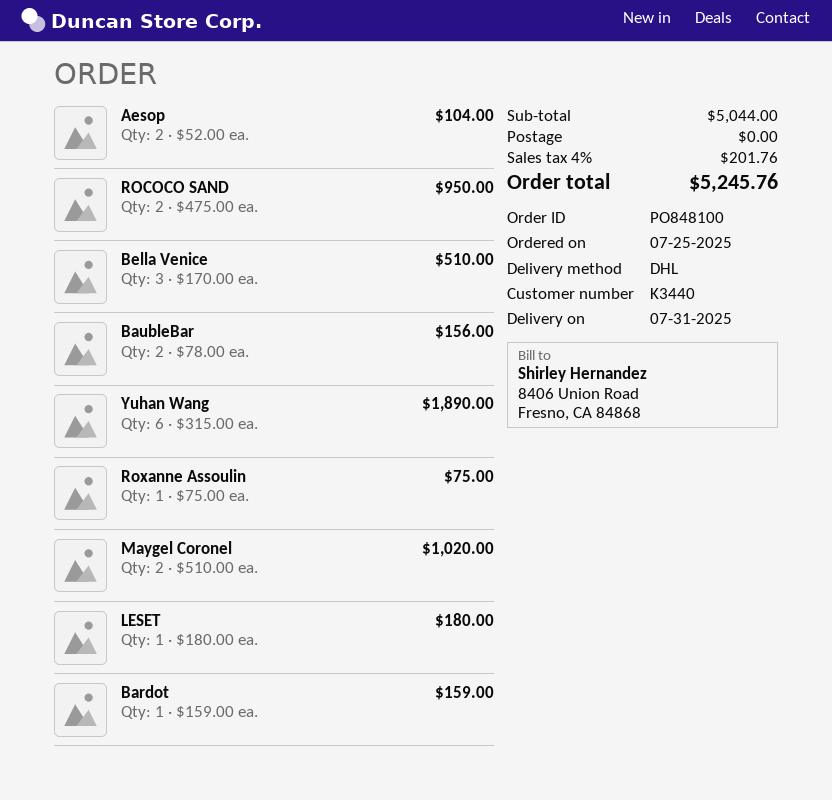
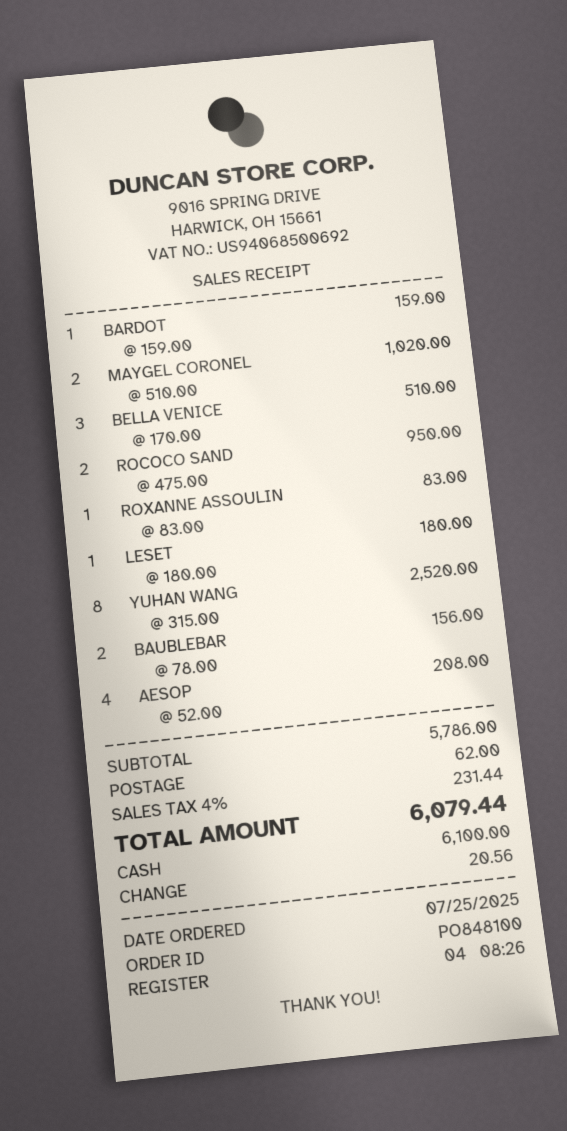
Aesop: 2 x 52.00 = 104.00 -> 4 x 52.00 = 208.00
Yuhan Wang: 6 x 315.00 = 1890.00 -> 8 x 315.00 = 2520.00
Roxanne Assoulin: 1 x 75.00 = 75.00 -> 1 x 83.00 = 83.00
subtotal: 5044.00 -> 5786.00
shipping: 0.00 -> 62.00
tax: 4% = 201.76 -> 4% = 231.44
total: 5245.76 -> 6079.44

